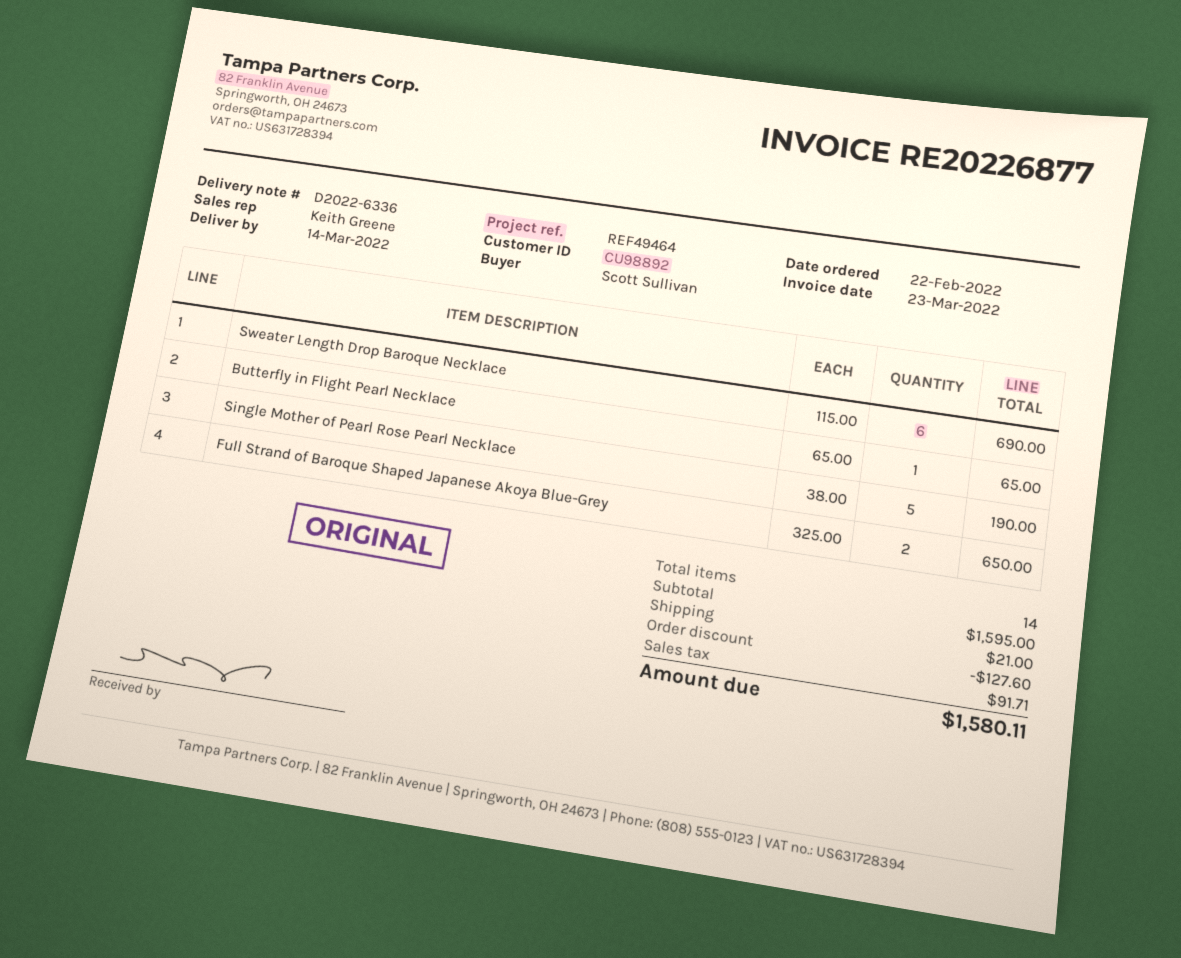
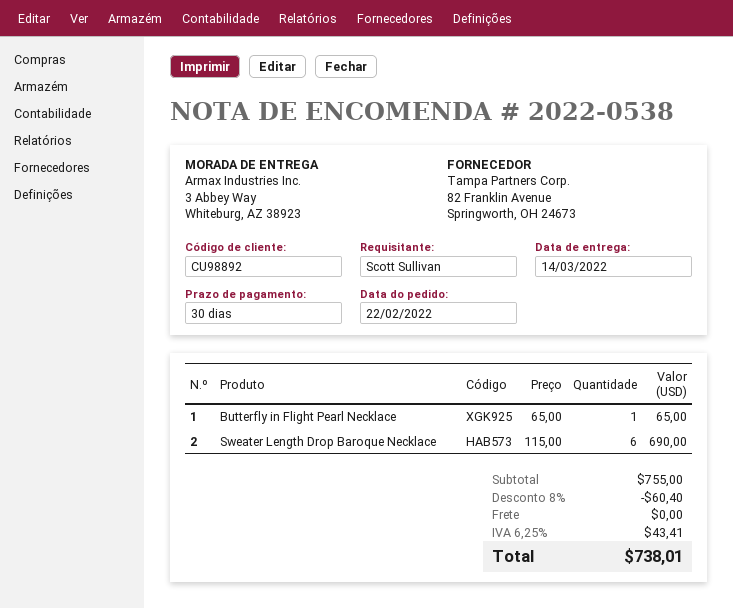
Single Mother of Pearl Rose Pearl Necklace: 5 x 38.00 = 190.00 -> none
Full Strand of Baroque Shaped Japanese Akoya Blue-Grey: 2 x 325.00 = 650.00 -> none
subtotal: 1595.00 -> 755.00
discount: 127.60 -> 60.40
shipping: 21.00 -> 0.00
tax: 91.71 -> 43.41
total: 1580.11 -> 738.01

